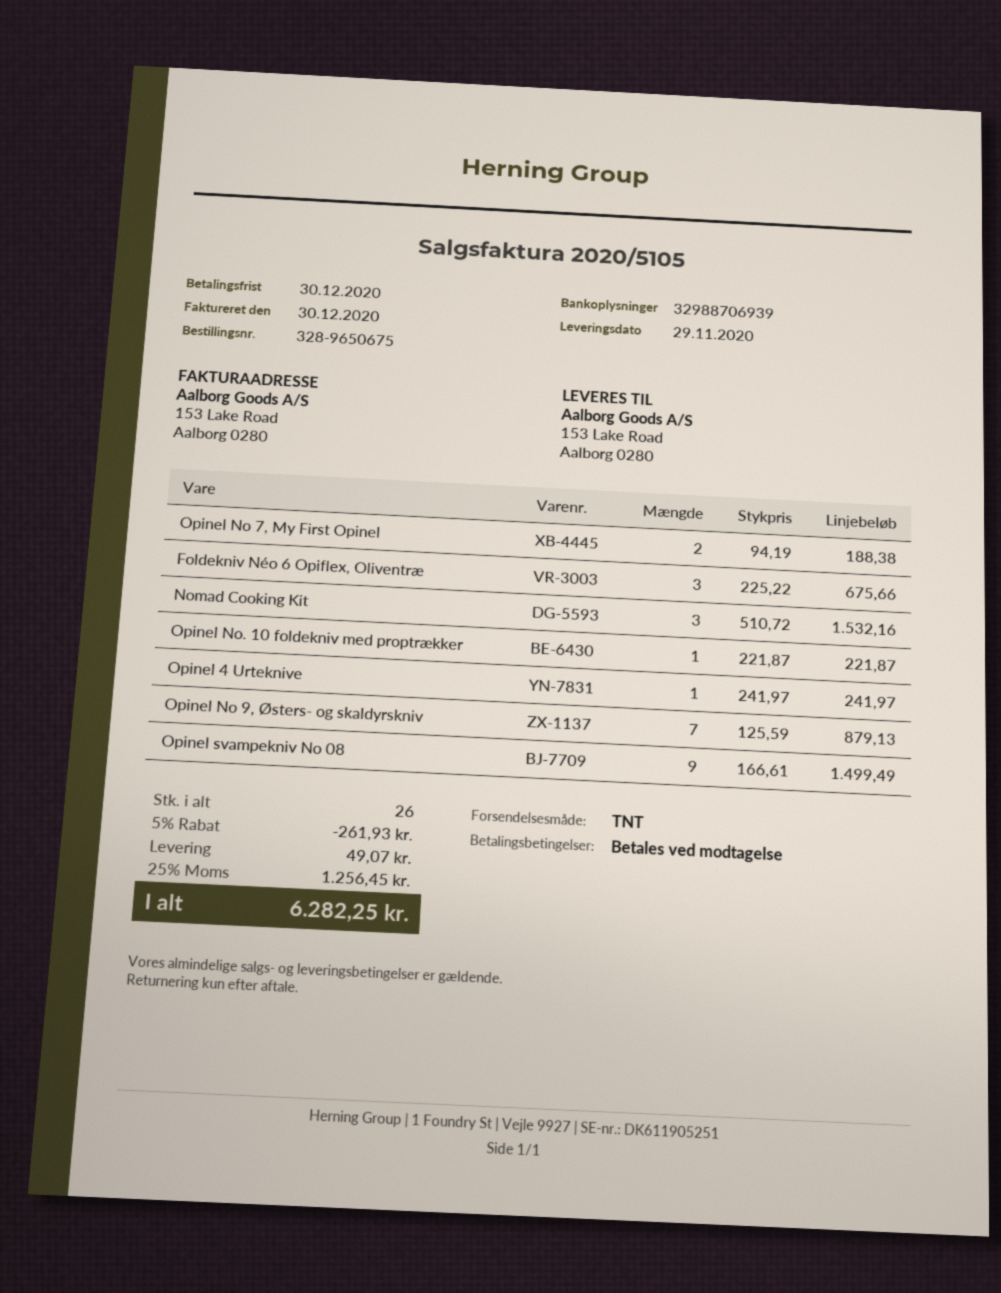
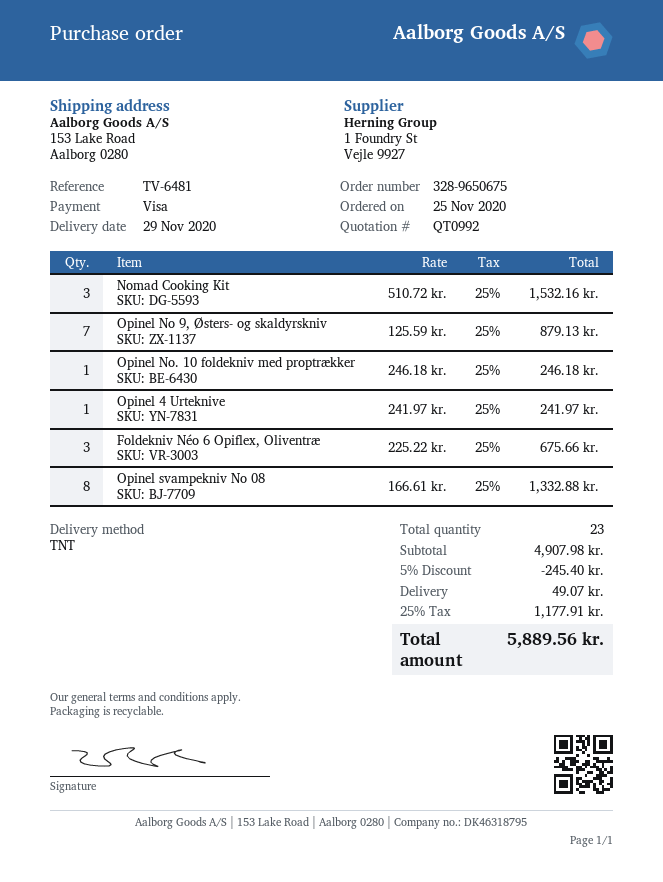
Opinel No 7, My First Opinel: 2 x 94.19 = 188.38 -> none
Opinel No. 10 foldekniv med proptrækker: 1 x 221.87 = 221.87 -> 1 x 246.18 = 246.18
Opinel svampekniv No 08: 9 x 166.61 = 1499.49 -> 8 x 166.61 = 1332.88
total quantity: 26 -> 23
discount: 5% = 261.93 -> 5% = 245.40
tax: 25% = 1256.45 -> 25% = 1177.91
total: 6282.25 -> 5889.56

